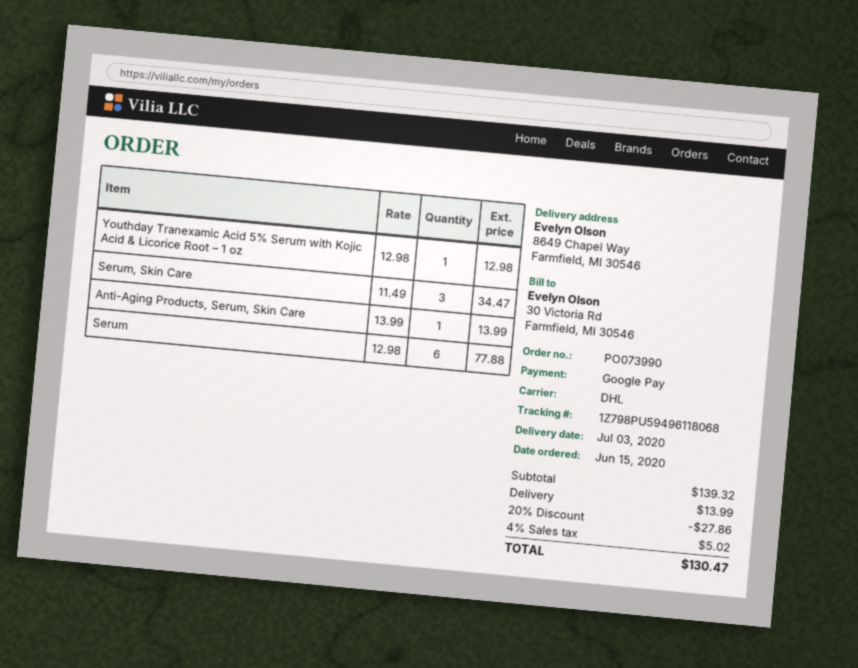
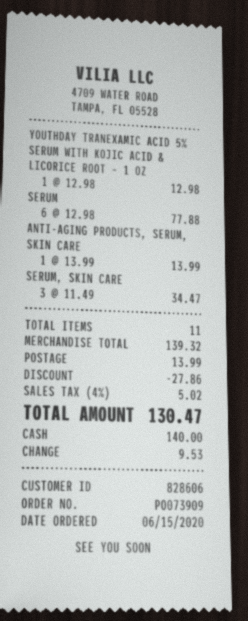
order number: PO073990 -> PO073909
payment method: Google Pay -> cash

